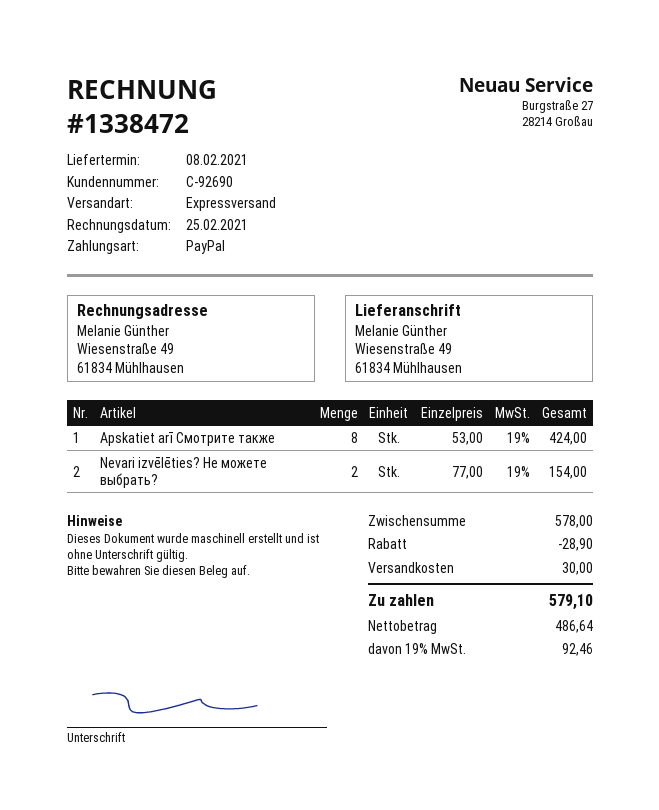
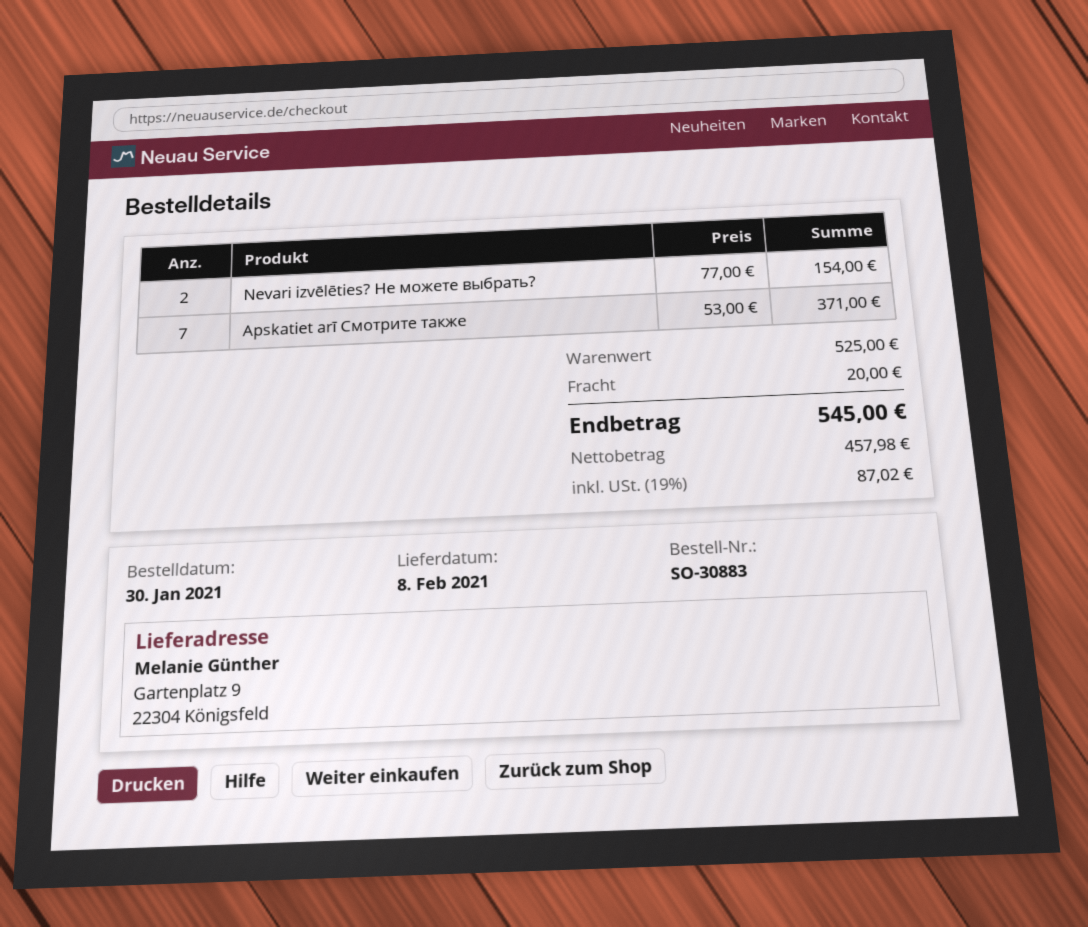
ship to: Wiesenstraße 49, 61834 Mühlhausen -> Gartenplatz 9, 22304 Königsfeld
Apskatiet arī Смотрите также: 8 x 53.00 = 424.00 -> 7 x 53.00 = 371.00
subtotal: 578.00 -> 525.00
discount: 28.90 -> none
shipping: 30.00 -> 20.00
net: 486.64 -> 457.98
tax: 19% = 92.46 -> 19% = 87.02
total: 579.10 -> 545.00

